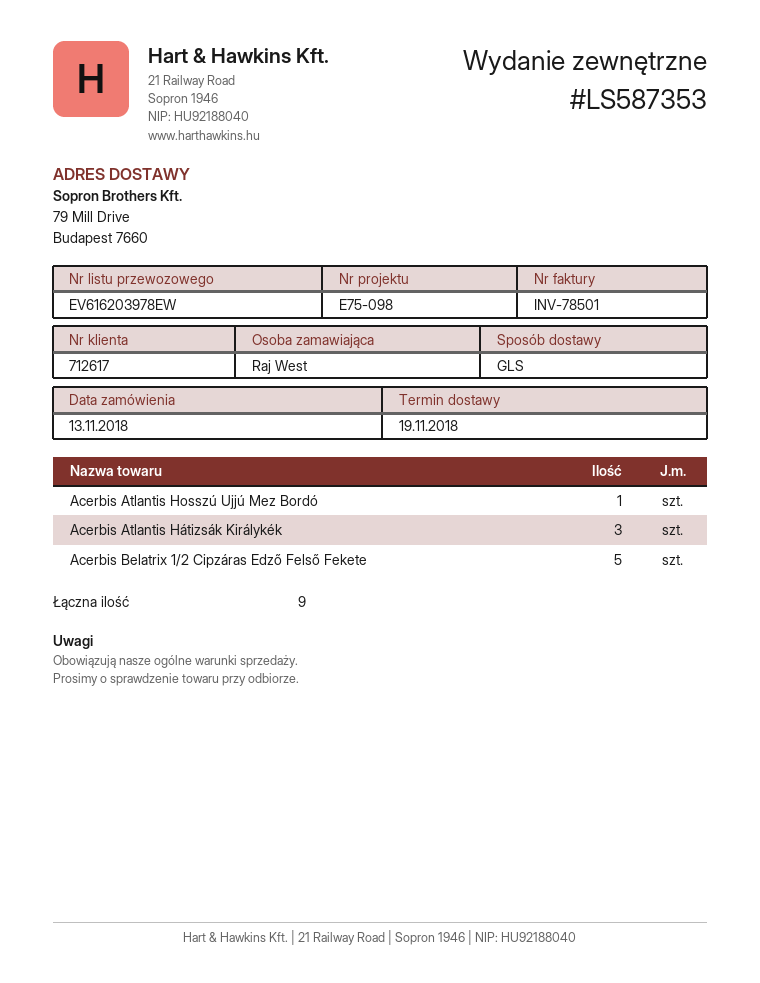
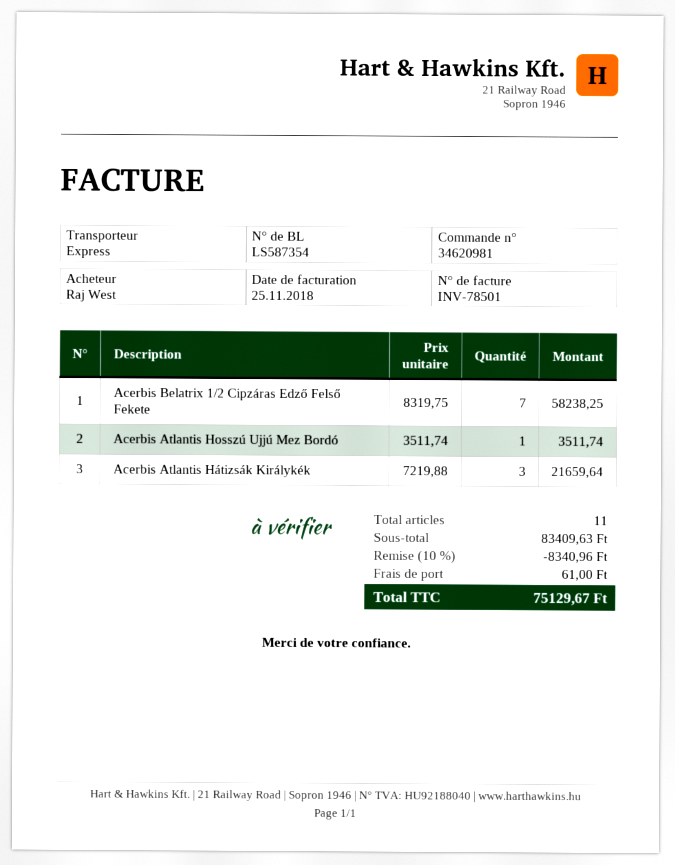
delivery note number: LS587353 -> LS587354
shipping method: GLS -> express
Acerbis Belatrix 1/2 Cipzáras Edző Felső Fekete: 5 -> 7
total quantity: 9 -> 11

